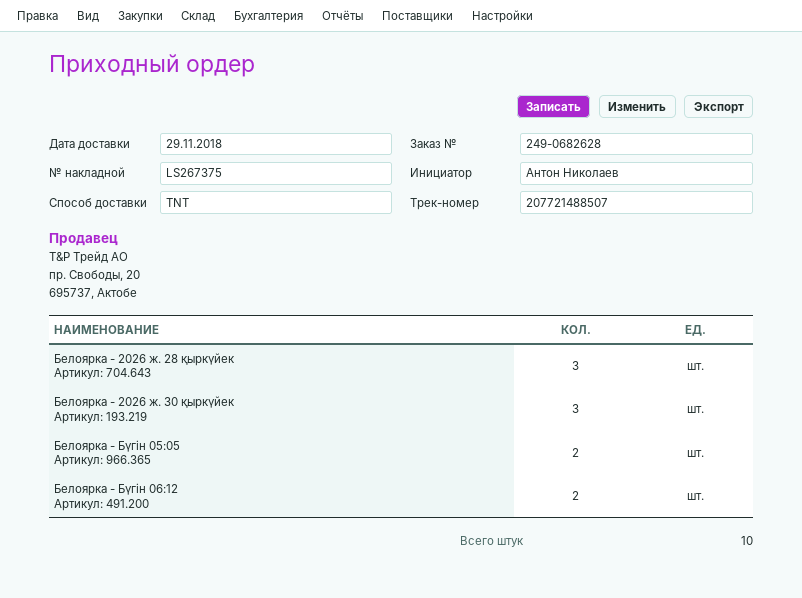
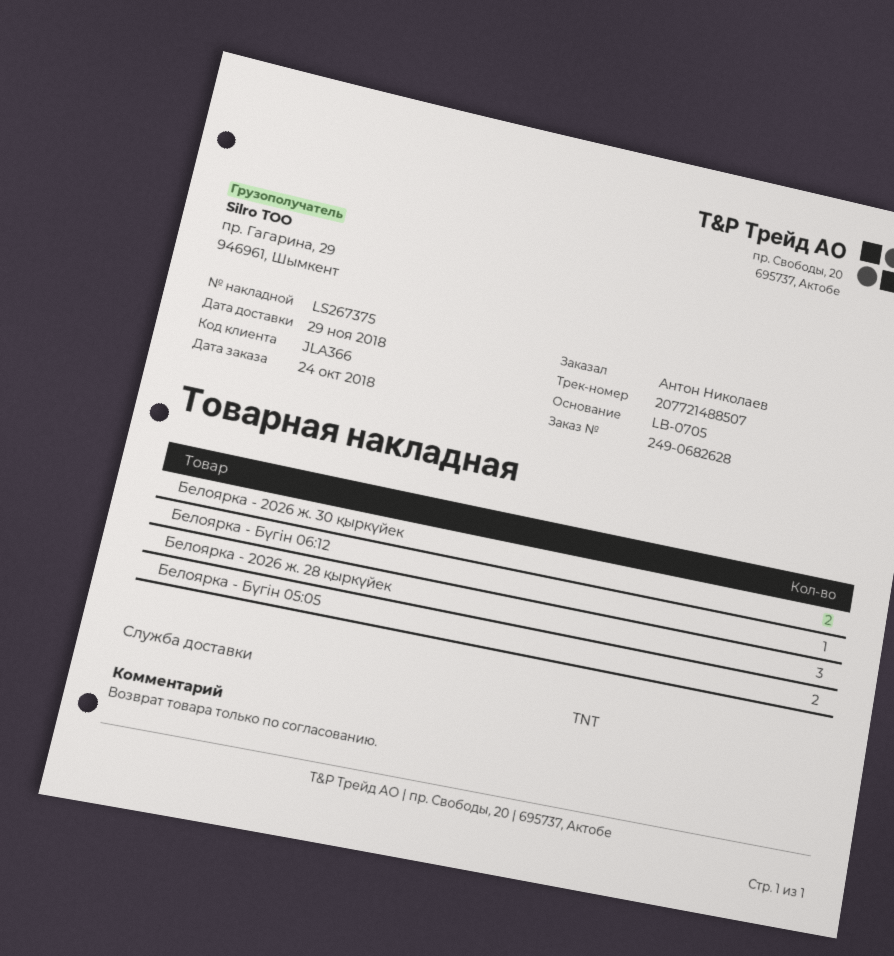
Белоярка - 2026 ж. 30 қыркүйек: 3 -> 2
Белоярка - Бүгін 06:12: 2 -> 1

